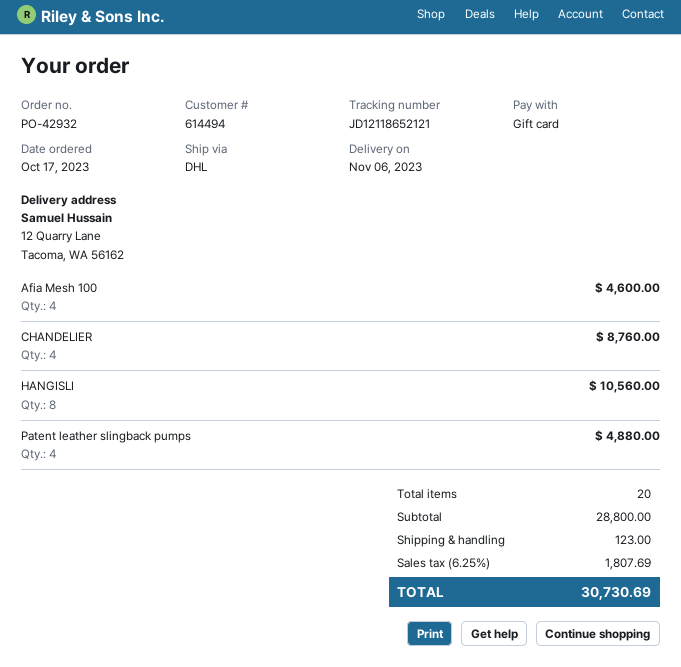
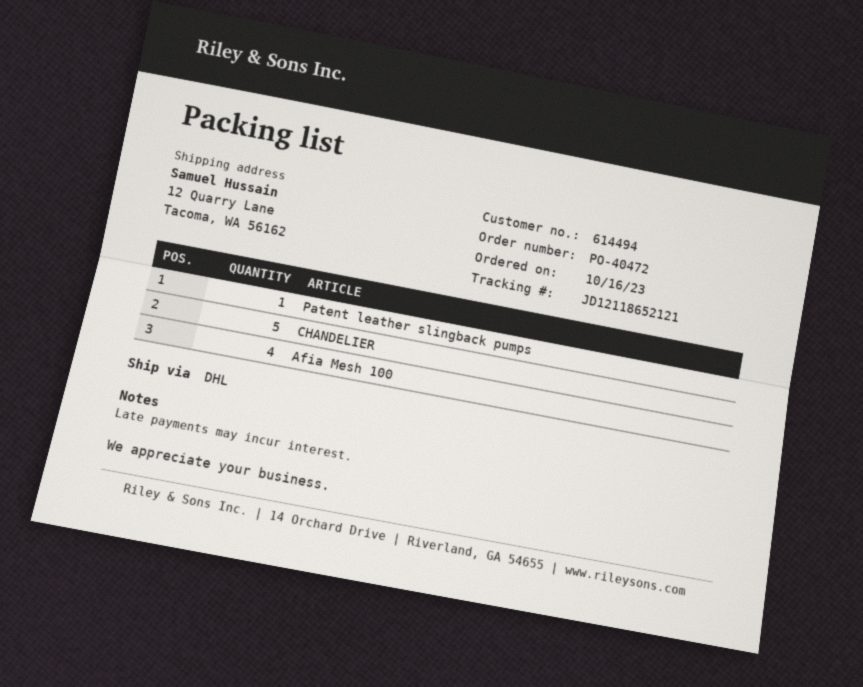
order number: PO-42932 -> PO-40472
order date: 2023-10-17 -> 2023-10-16
CHANDELIER: 4 -> 5
HANGISLI: 8 -> none
Patent leather slingback pumps: 4 -> 1

